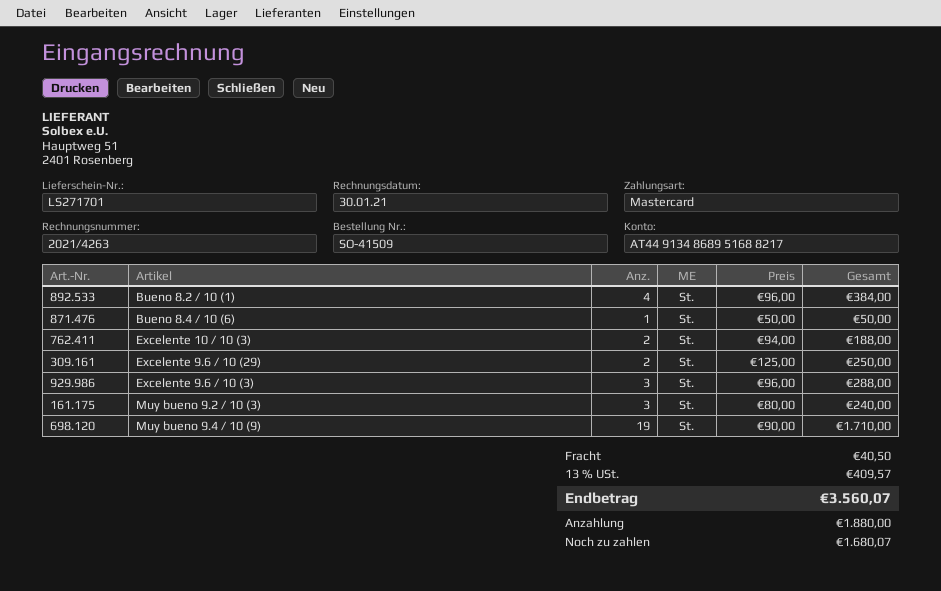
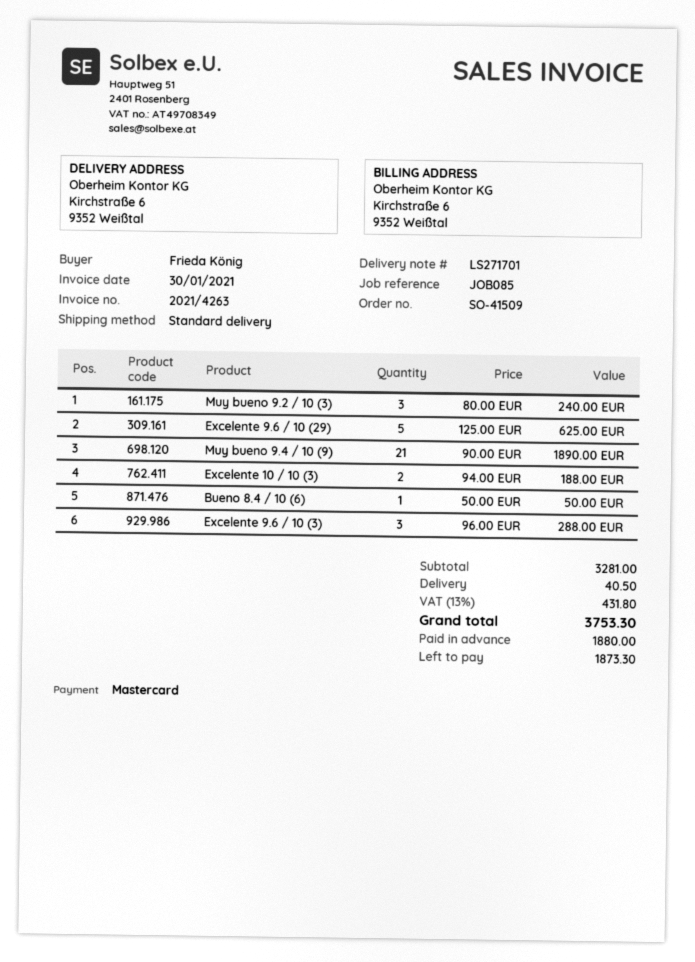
Bueno 8.2 / 10 (1): 4 x 96.00 = 384.00 -> none
Excelente 9.6 / 10 (29): 2 x 125.00 = 250.00 -> 5 x 125.00 = 625.00
Muy bueno 9.4 / 10 (9): 19 x 90.00 = 1710.00 -> 21 x 90.00 = 1890.00
tax: 13% = 409.57 -> 13% = 431.80
total: 3560.07 -> 3753.30
balance: 1680.07 -> 1873.30

